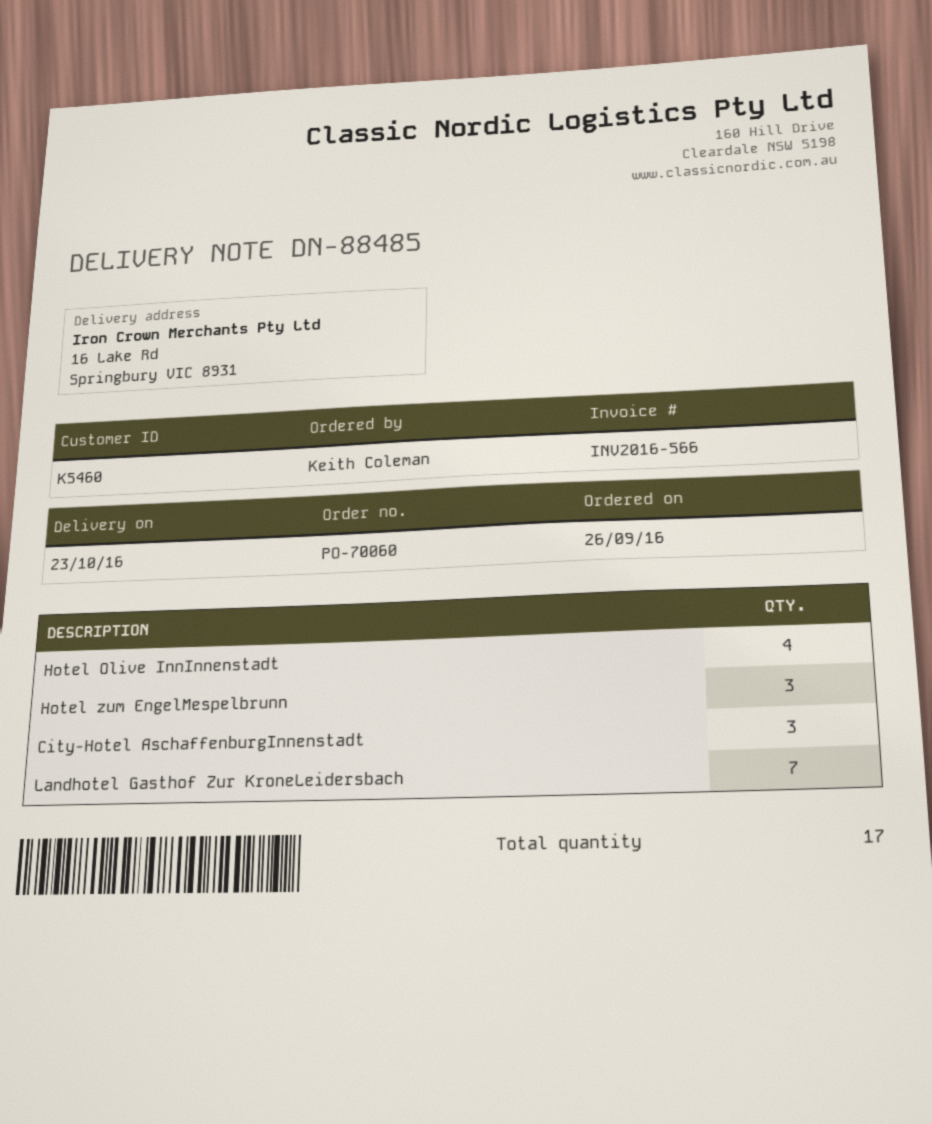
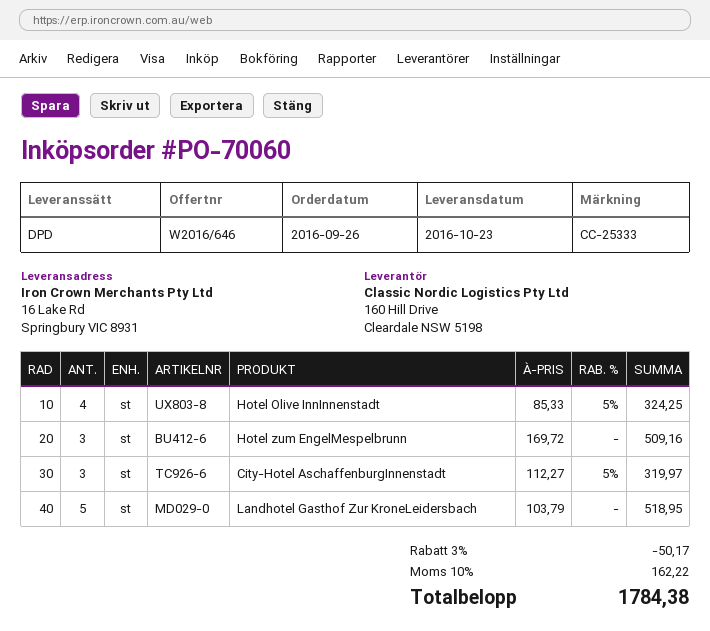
Landhotel Gasthof Zur KroneLeidersbach: 7 -> 5

